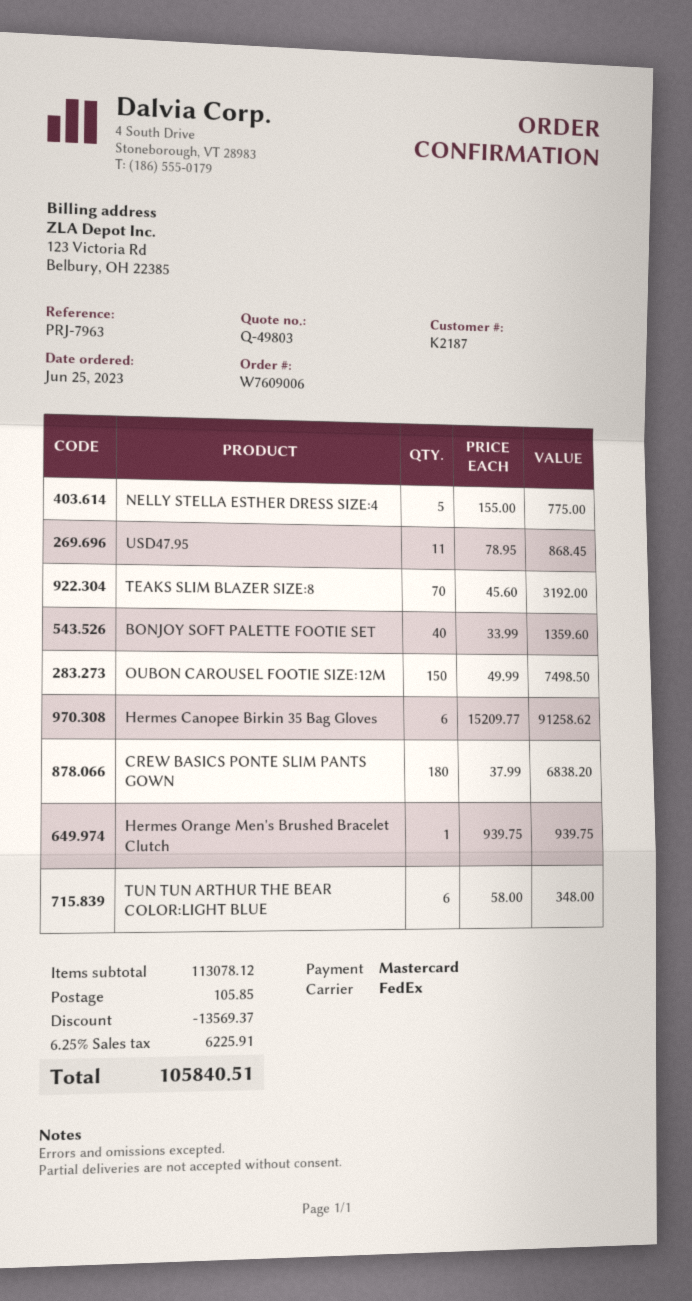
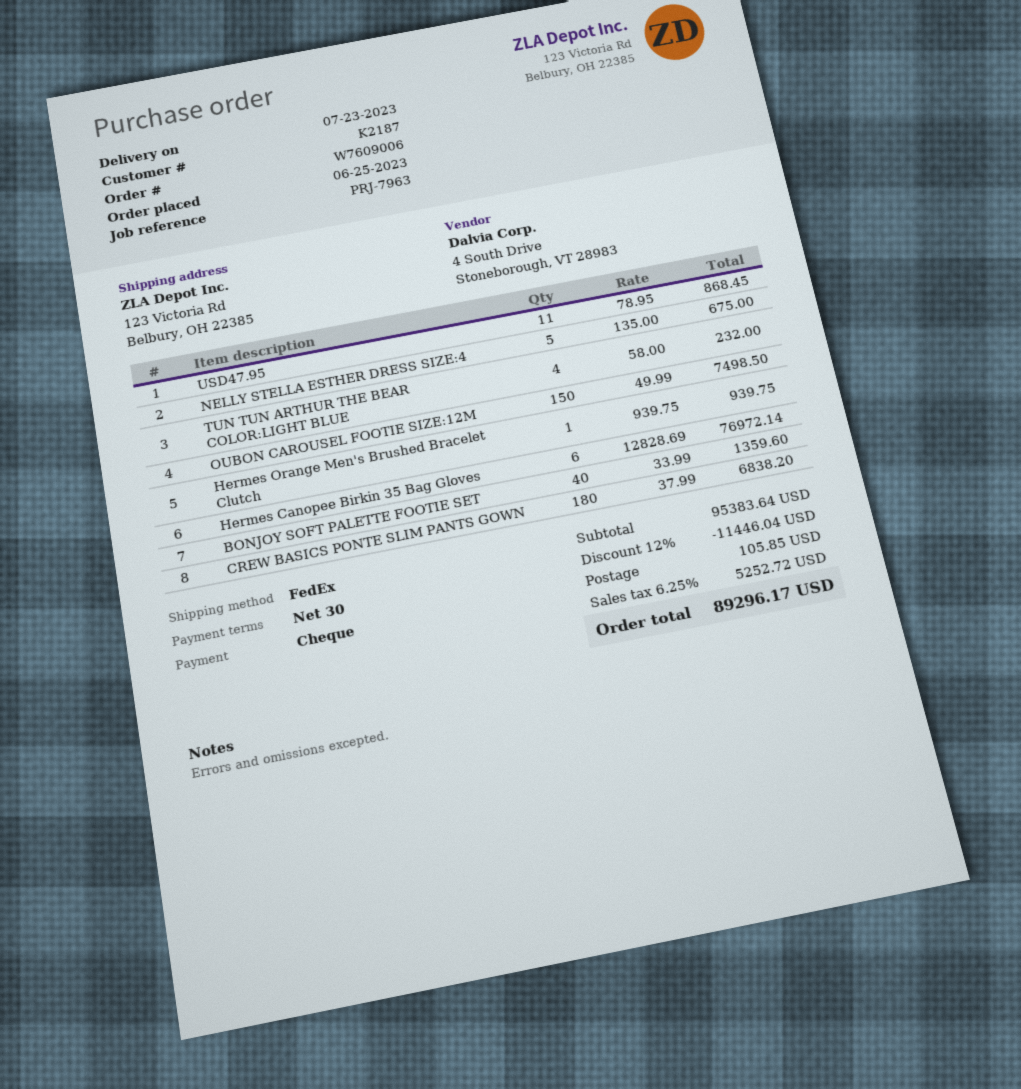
payment method: Mastercard -> cheque
NELLY STELLA ESTHER DRESS SIZE:4: 5 x 155.00 = 775.00 -> 5 x 135.00 = 675.00
TEAKS SLIM BLAZER SIZE:8: 70 x 45.60 = 3192.00 -> none
Hermes Canopee Birkin 35 Bag Gloves: 6 x 15209.77 = 91258.62 -> 6 x 12828.69 = 76972.14
TUN TUN ARTHUR THE BEAR COLOR:LIGHT BLUE: 6 x 58.00 = 348.00 -> 4 x 58.00 = 232.00
subtotal: 113078.12 -> 95383.64
discount: 13569.37 -> 11446.04
tax: 6.25% = 6225.91 -> 6.25% = 5252.72
total: 105840.51 -> 89296.17

